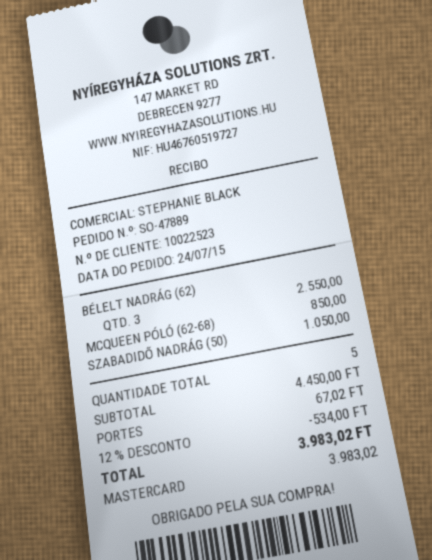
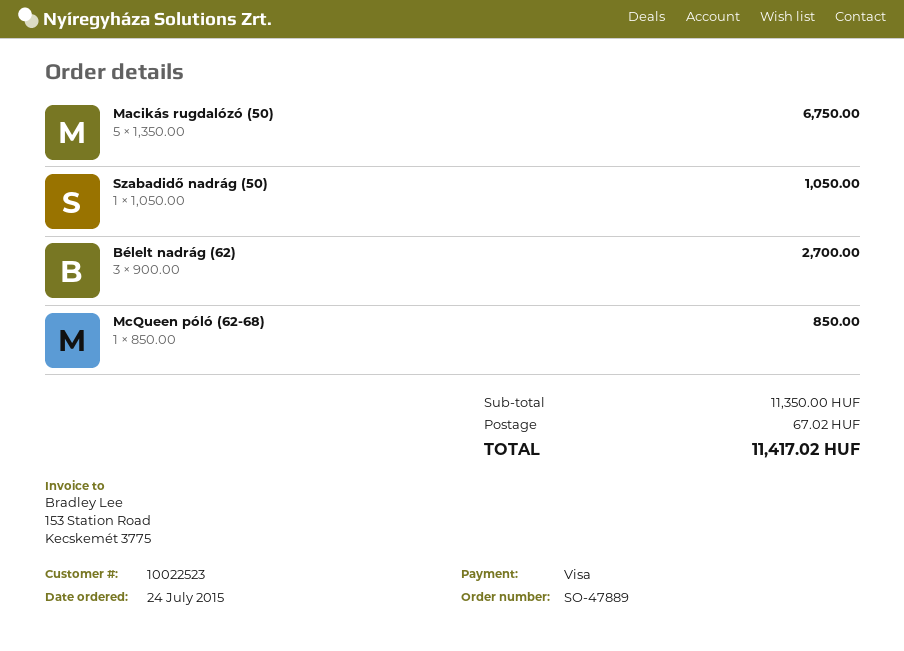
payment method: Mastercard -> Visa
BÉLELT NADRÁG (62): 3 for 2550.00 -> 3 for 2700.00
Macikás rugdalózó (50): none -> 5 for 6750.00
subtotal: 4450.00 -> 11350.00
discount: 12% = 534.00 -> none
total: 3983.02 -> 11417.02

